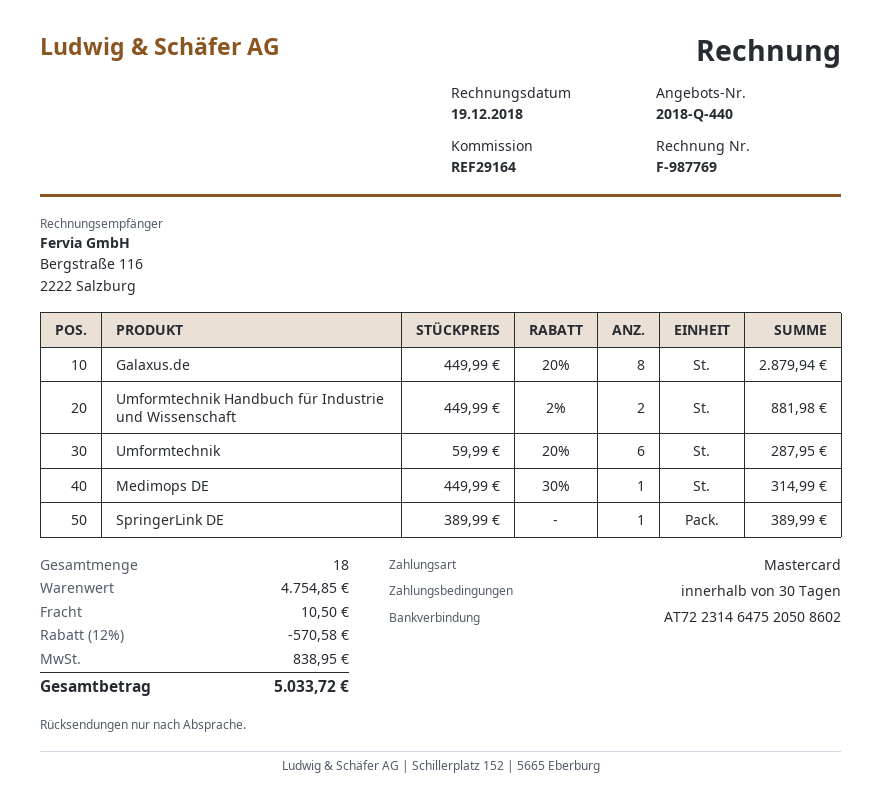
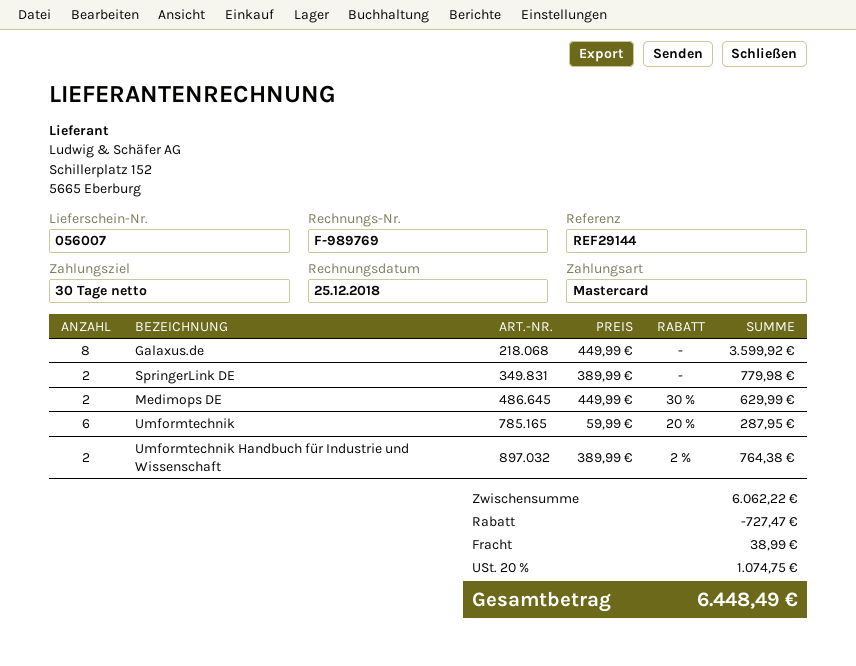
invoice number: F-987769 -> F-989769
invoice date: 2018-12-19 -> 2018-12-25
reference: REF29164 -> REF29144
Galaxus.de: 8 x 449.99 - 20% = 2879.94 -> 8 x 449.99 = 3599.92
Umformtechnik Handbuch für Industrie und Wissenschaft: 2 x 449.99 - 2% = 881.98 -> 2 x 389.99 - 2% = 764.38
Medimops DE: 1 x 449.99 - 30% = 314.99 -> 2 x 449.99 - 30% = 629.99
SpringerLink DE: 1 x 389.99 = 389.99 -> 2 x 389.99 = 779.98
subtotal: 4754.85 -> 6062.22
discount: 570.58 -> 727.47
shipping: 10.50 -> 38.99
tax: 838.95 -> 1074.75
total: 5033.72 -> 6448.49

